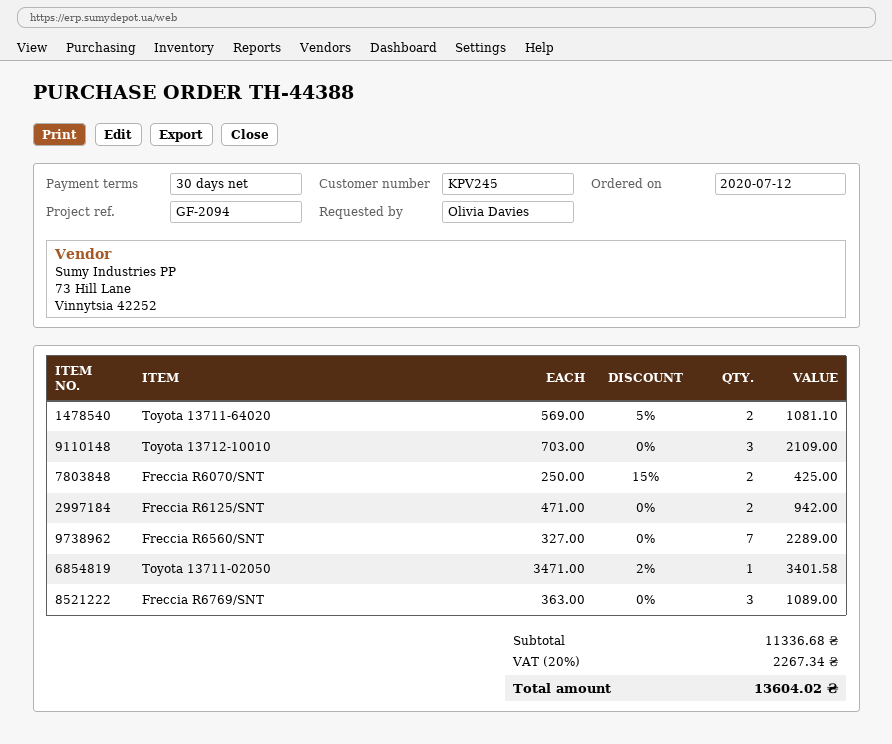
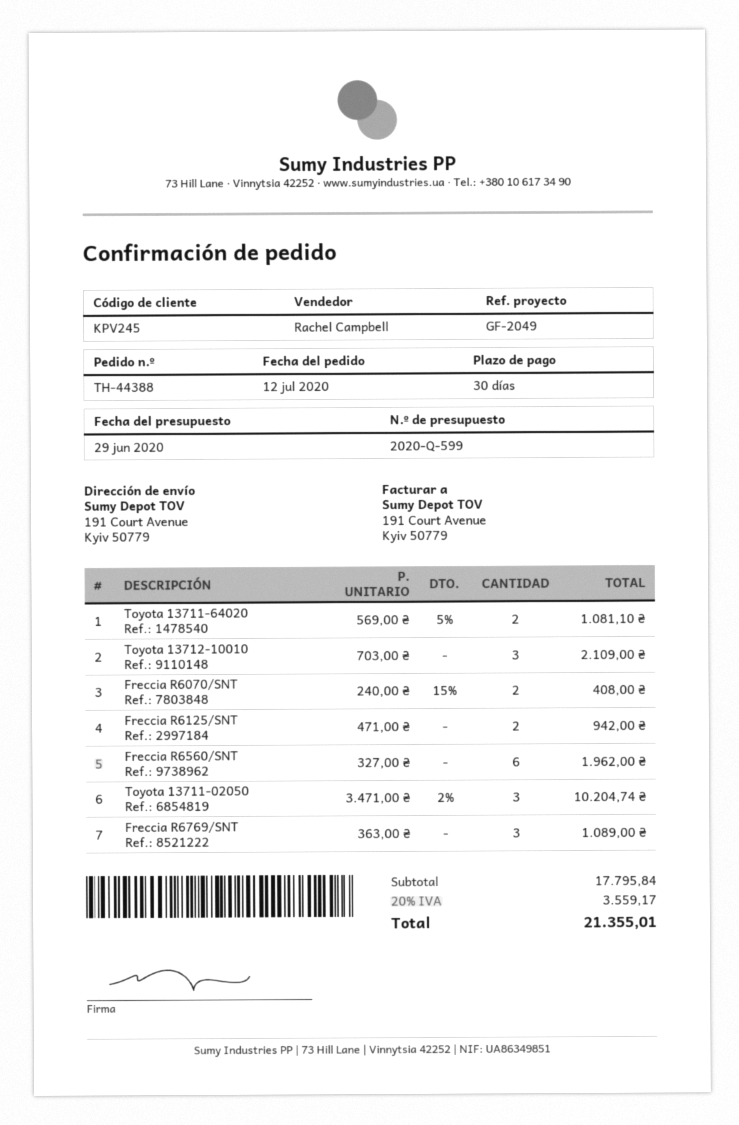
reference: GF-2094 -> GF-2049
Freccia R6070/SNT: 2 x 250.00 - 15% = 425.00 -> 2 x 240.00 - 15% = 408.00
Freccia R6560/SNT: 7 x 327.00 = 2289.00 -> 6 x 327.00 = 1962.00
Toyota 13711-02050: 1 x 3471.00 - 2% = 3401.58 -> 3 x 3471.00 - 2% = 10204.74
subtotal: 11336.68 -> 17795.84
tax: 20% = 2267.34 -> 20% = 3559.17
total: 13604.02 -> 21355.01

